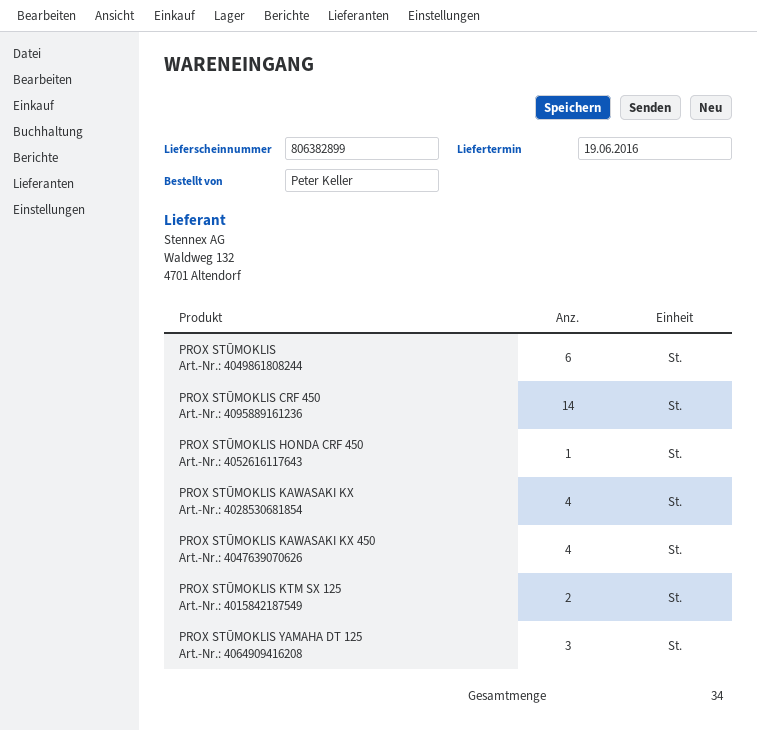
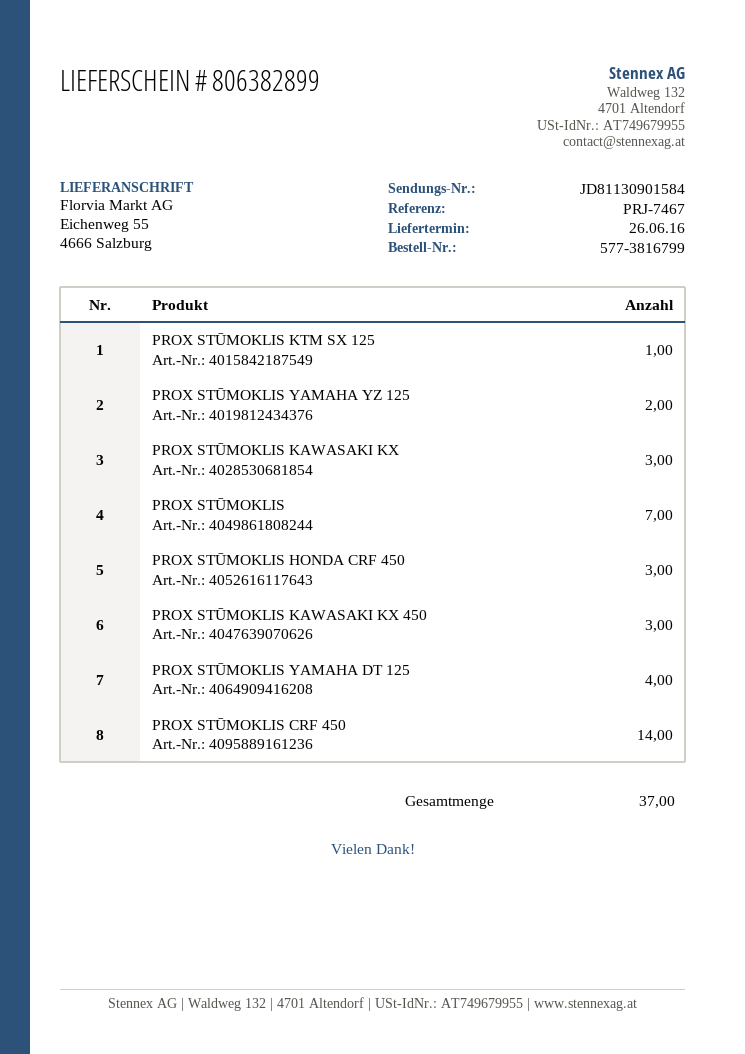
delivery date: 2016-06-19 -> 2016-06-26
PROX STŪMOKLIS: 6 -> 7
PROX STŪMOKLIS HONDA CRF 450: 1 -> 3
PROX STŪMOKLIS KAWASAKI KX: 4 -> 3
PROX STŪMOKLIS KAWASAKI KX 450: 4 -> 3
PROX STŪMOKLIS KTM SX 125: 2 -> 1
PROX STŪMOKLIS YAMAHA DT 125: 3 -> 4
PROX STŪMOKLIS YAMAHA YZ 125: none -> 2
total quantity: 34 -> 37

